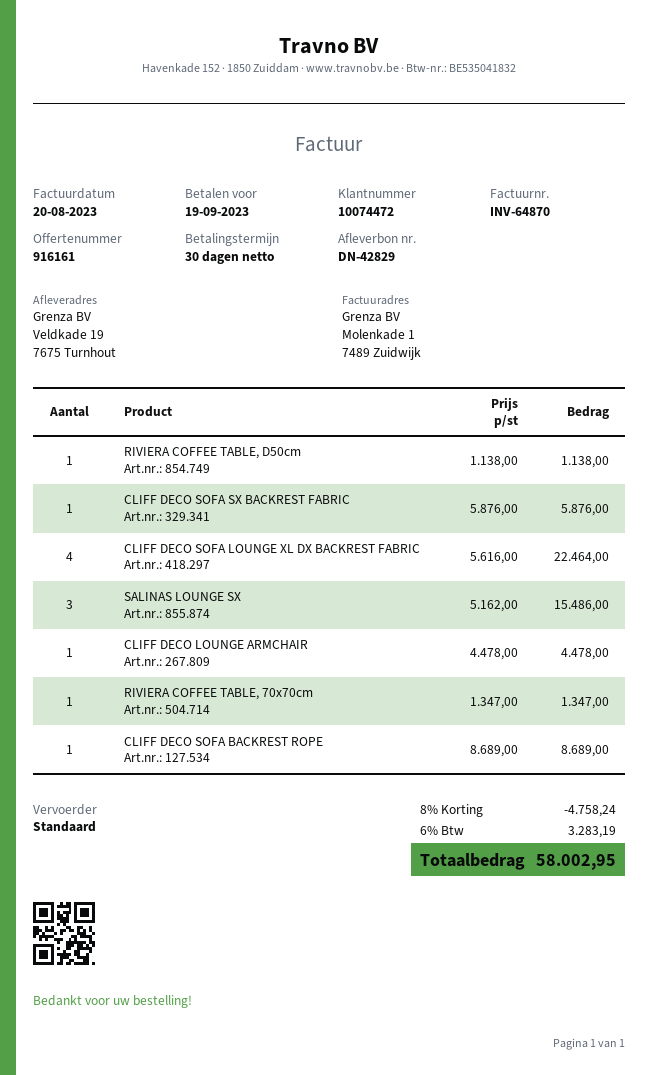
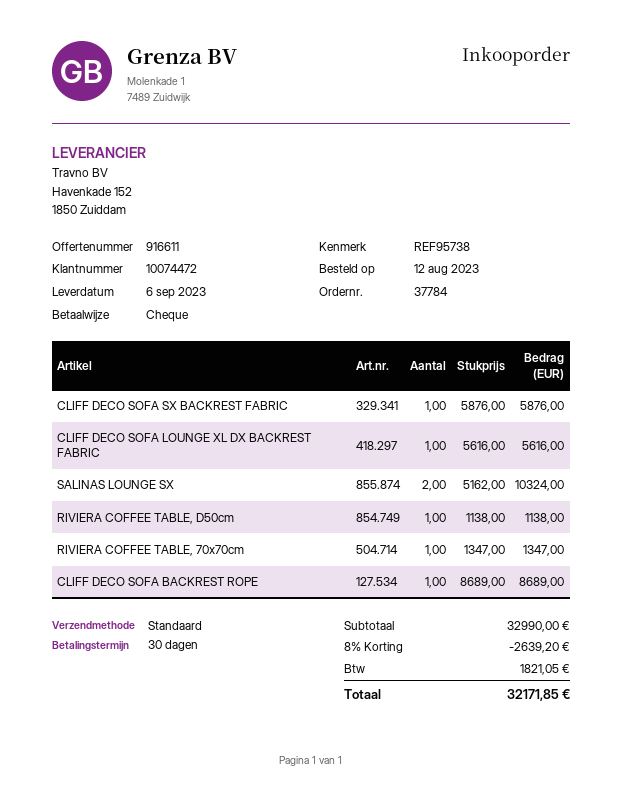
quote number: 916161 -> 916611
CLIFF DECO SOFA LOUNGE XL DX BACKREST FABRIC: 4 x 5616.00 = 22464.00 -> 1 x 5616.00 = 5616.00
SALINAS LOUNGE SX: 3 x 5162.00 = 15486.00 -> 2 x 5162.00 = 10324.00
CLIFF DECO LOUNGE ARMCHAIR: 1 x 4478.00 = 4478.00 -> none
discount: 8% = 4758.24 -> 8% = 2639.20
tax: 3283.19 -> 1821.05
total: 58002.95 -> 32171.85

